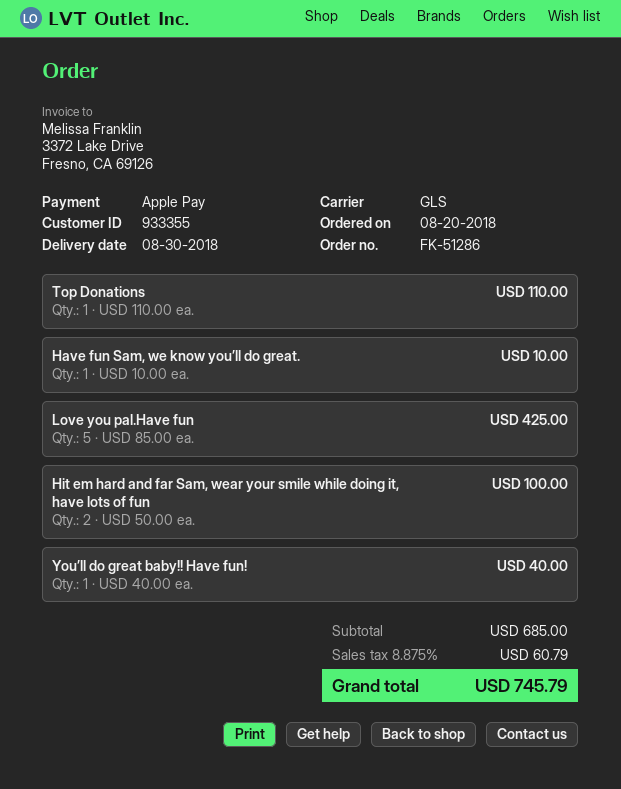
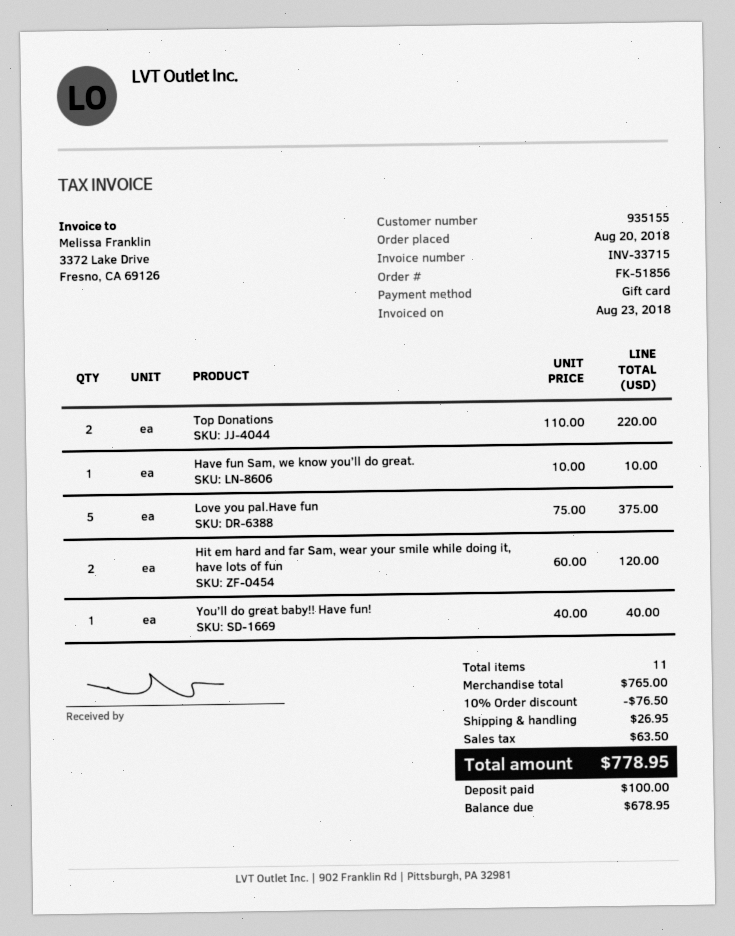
order number: FK-51286 -> FK-51856
customer number: 933355 -> 935155
payment method: Apple Pay -> gift card
Top Donations: 1 x 110.00 = 110.00 -> 2 x 110.00 = 220.00
Love you pal.Have fun: 5 x 85.00 = 425.00 -> 5 x 75.00 = 375.00
Hit em hard and far Sam, wear your smile while doing it, have lots of fun: 2 x 50.00 = 100.00 -> 2 x 60.00 = 120.00
subtotal: 685.00 -> 765.00
discount: none -> 10% = 76.50
shipping: none -> 26.95
tax: 60.79 -> 63.50
total: 745.79 -> 778.95

